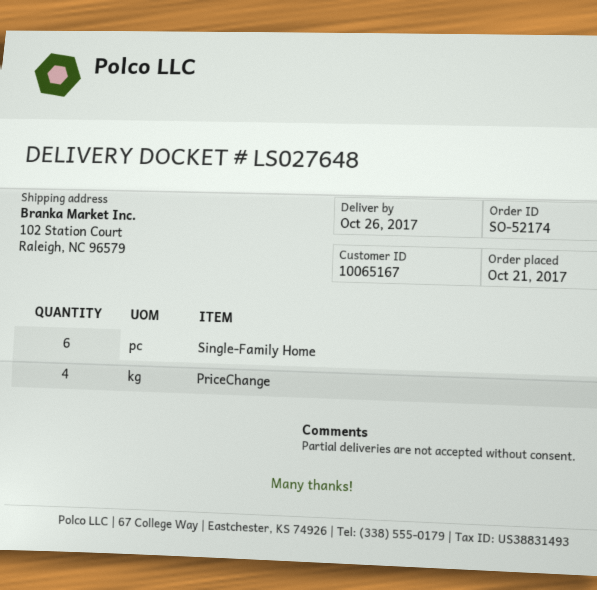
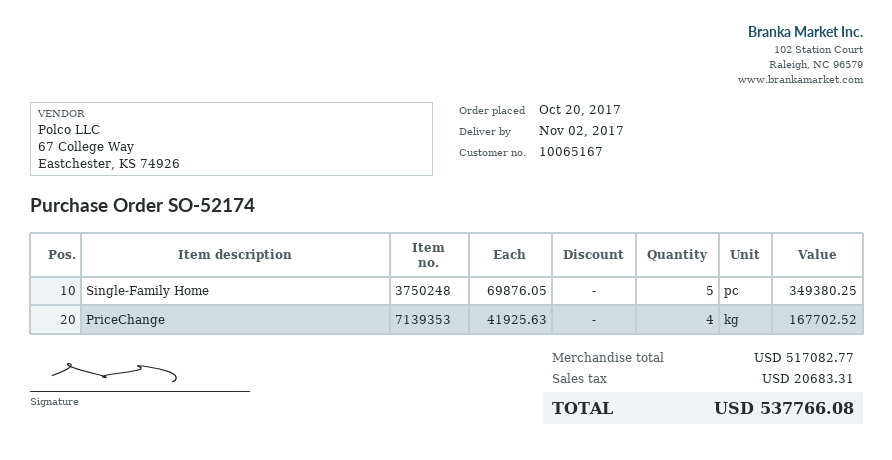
order date: 2017-10-21 -> 2017-10-20
delivery date: 2017-10-26 -> 2017-11-02
Single-Family Home: 6 -> 5

